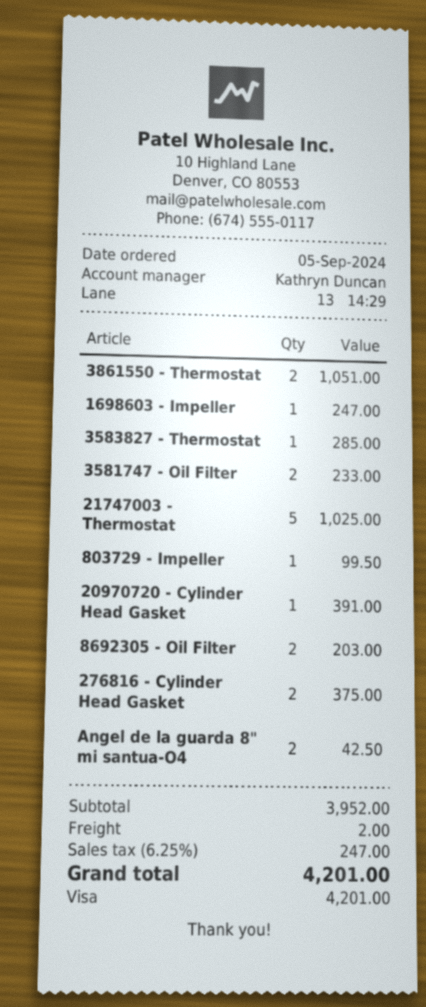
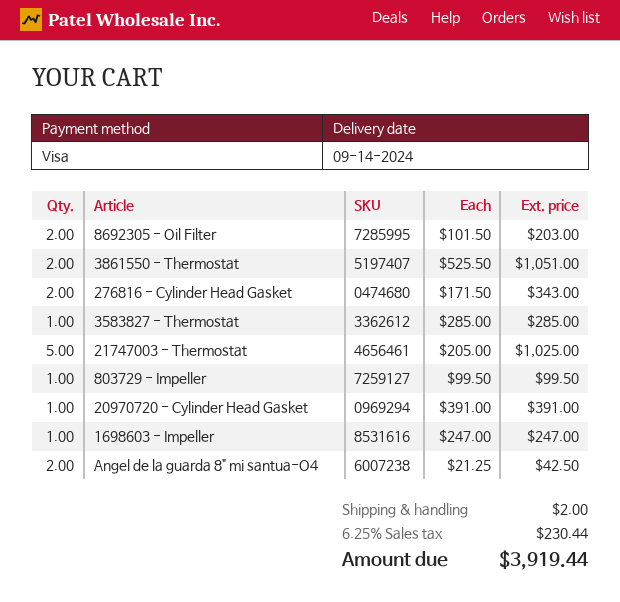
3581747 - Oil Filter: 2 for 233.00 -> none
276816 - Cylinder Head Gasket: 2 for 375.00 -> 2 for 343.00
tax: 6.25% = 247.00 -> 6.25% = 230.44
total: 4201.00 -> 3919.44

